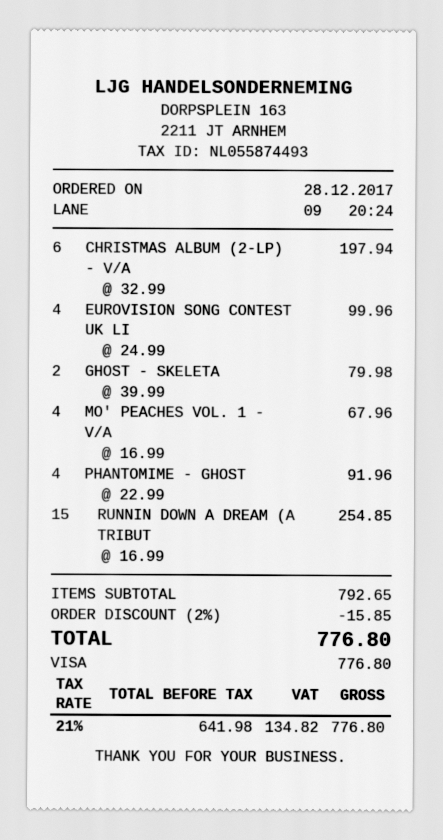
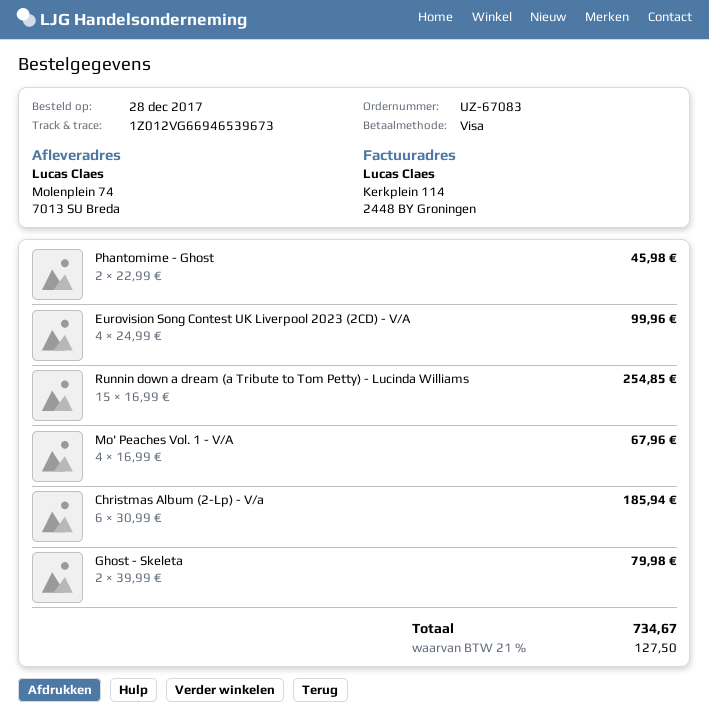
CHRISTMAS ALBUM (2-LP) - V/A: 6 x 32.99 = 197.94 -> 6 x 30.99 = 185.94
PHANTOMIME - GHOST: 4 x 22.99 = 91.96 -> 2 x 22.99 = 45.98
discount: 2% = 15.85 -> none
tax: 21% = 134.82 -> 21% = 127.50
total: 776.80 -> 734.67

